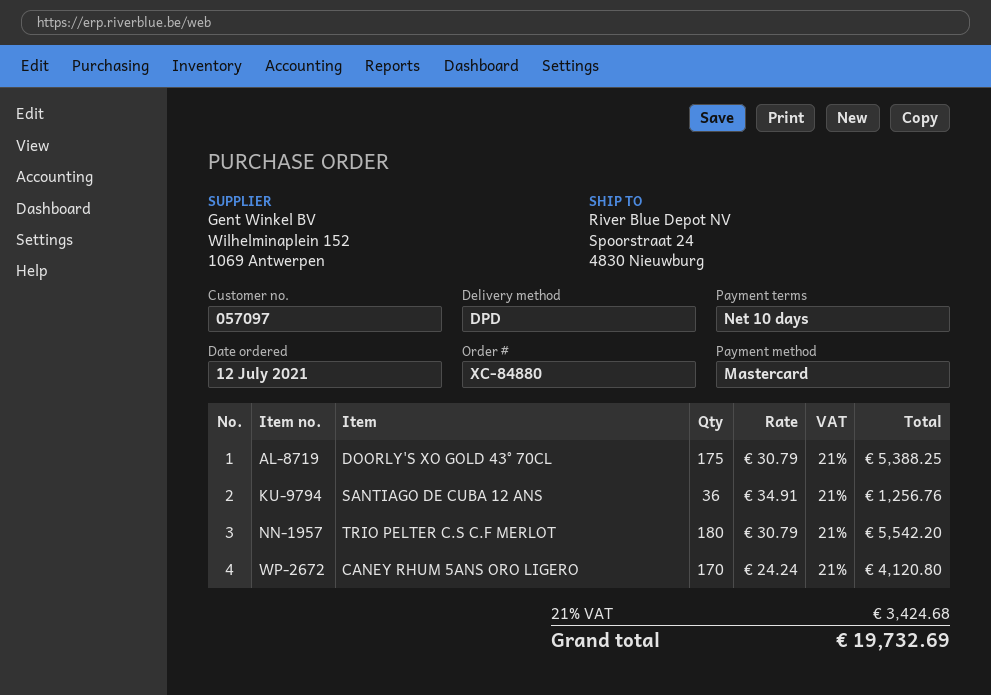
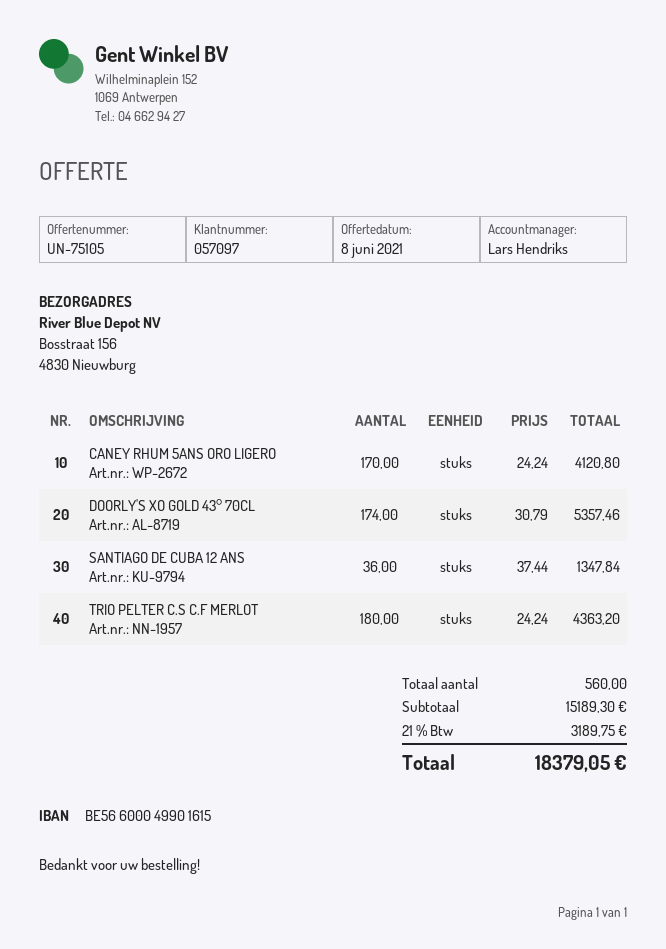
ship to: Spoorstraat 24, 4830 Nieuwburg -> Bosstraat 156, 4830 Nieuwburg
DOORLY'S XO GOLD 43° 70CL: 175 x 30.79 = 5388.25 -> 174 x 30.79 = 5357.46
SANTIAGO DE CUBA 12 ANS: 36 x 34.91 = 1256.76 -> 36 x 37.44 = 1347.84
TRIO PELTER C.S C.F MERLOT: 180 x 30.79 = 5542.20 -> 180 x 24.24 = 4363.20
tax: 21% = 3424.68 -> 21% = 3189.75
total: 19732.69 -> 18379.05

